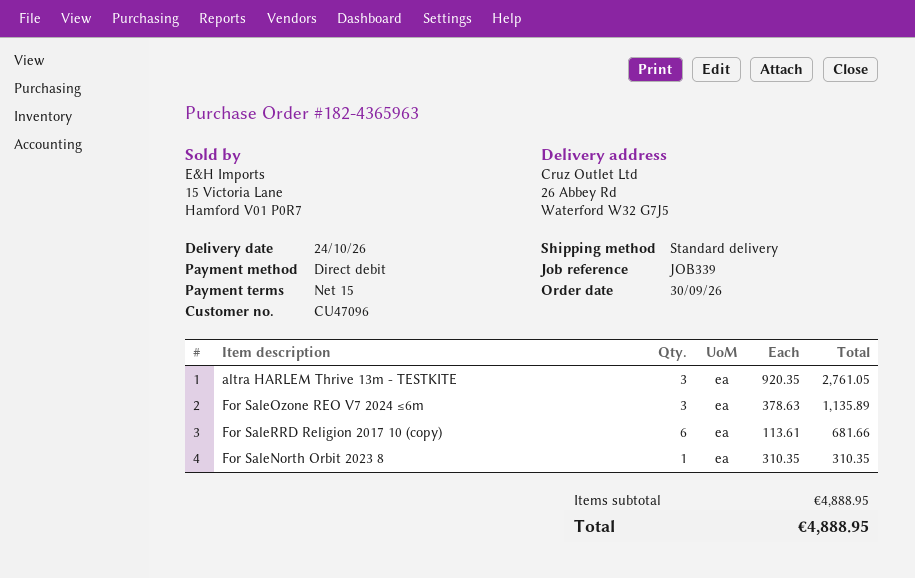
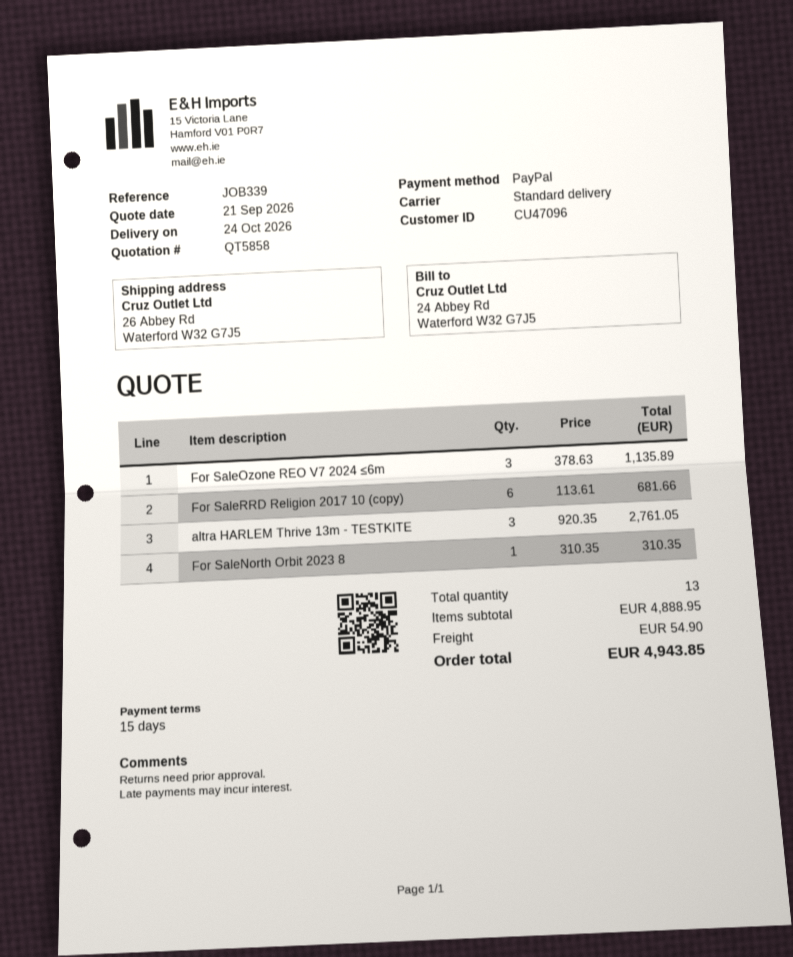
payment method: direct debit -> PayPal
shipping: none -> 54.90
total: 4888.95 -> 4943.85

